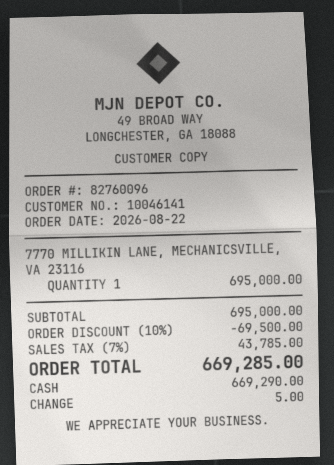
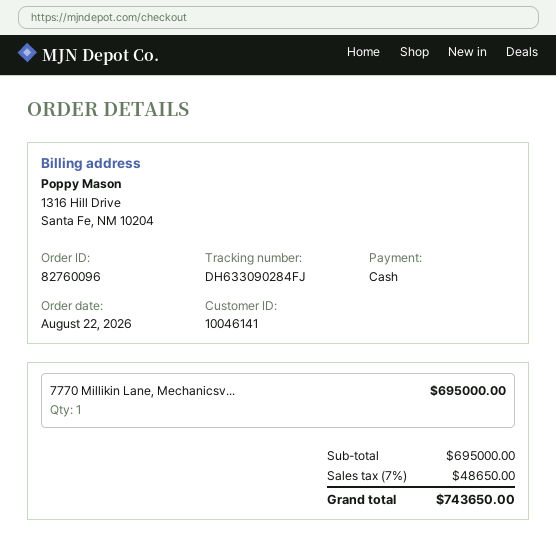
discount: 10% = 69500.00 -> none
tax: 7% = 43785.00 -> 7% = 48650.00
total: 669285.00 -> 743650.00

